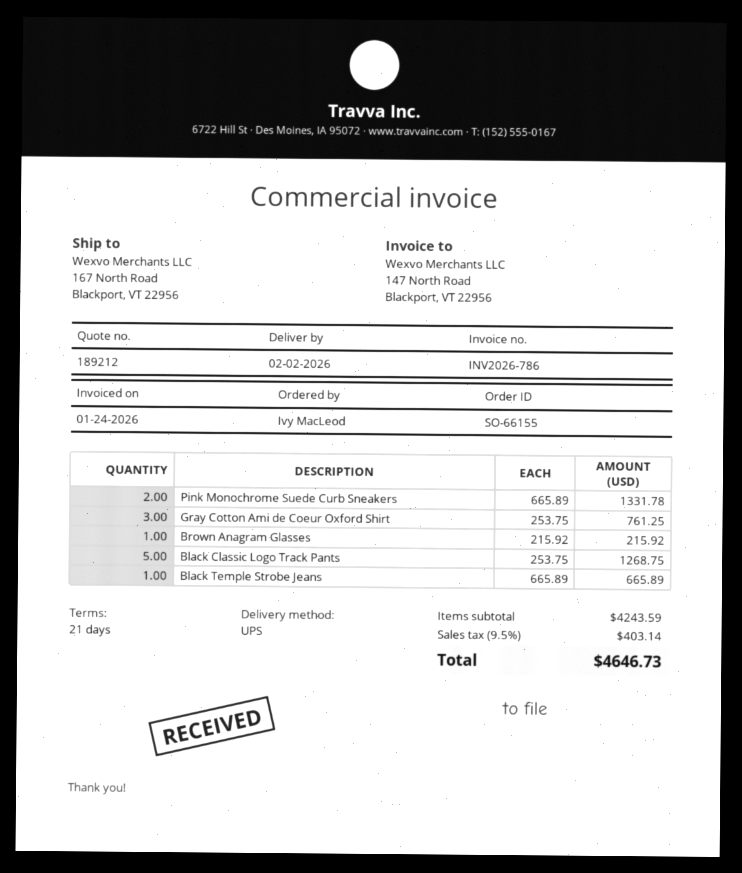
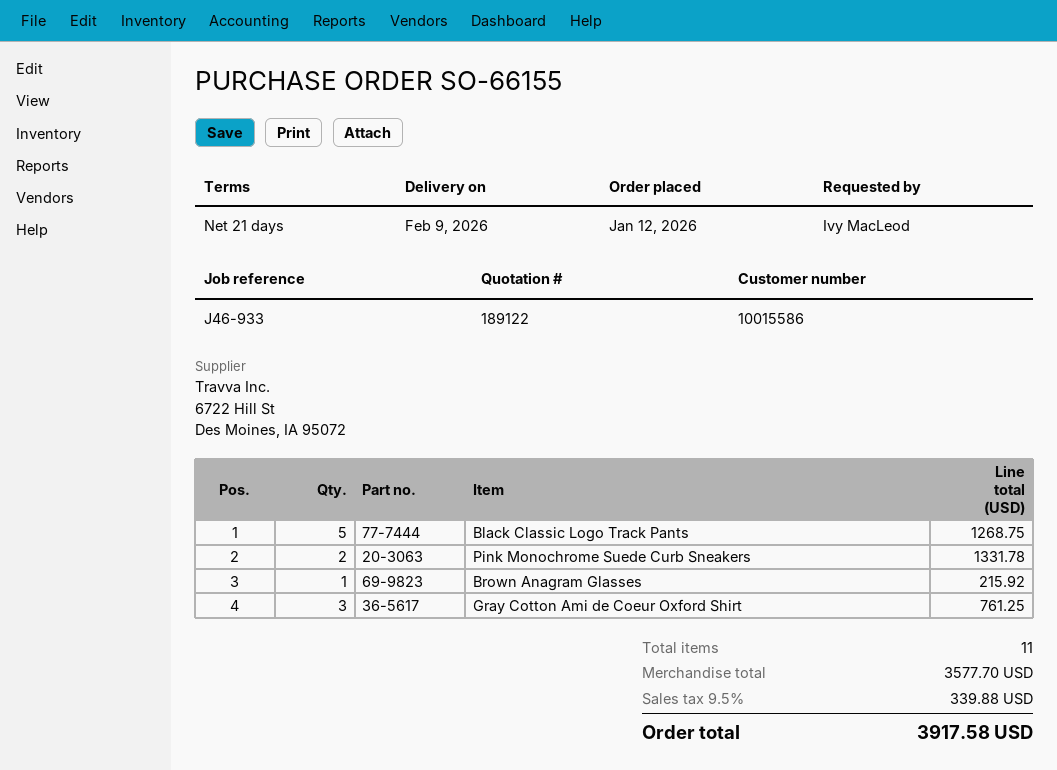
quote number: 189212 -> 189122
delivery date: 2026-02-02 -> 2026-02-09
Black Temple Strobe Jeans: 1 for 665.89 -> none
subtotal: 4243.59 -> 3577.70
tax: 9.5% = 403.14 -> 9.5% = 339.88
total: 4646.73 -> 3917.58

